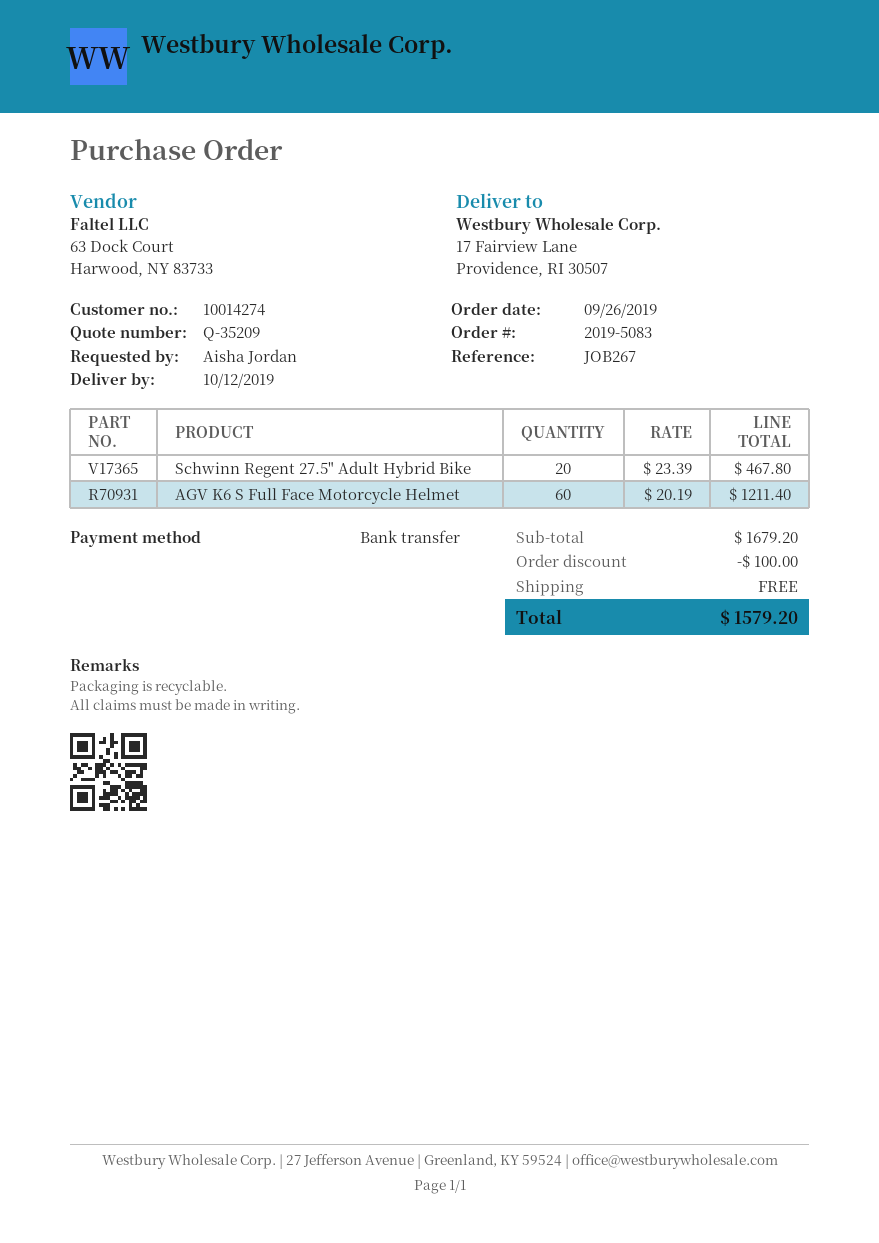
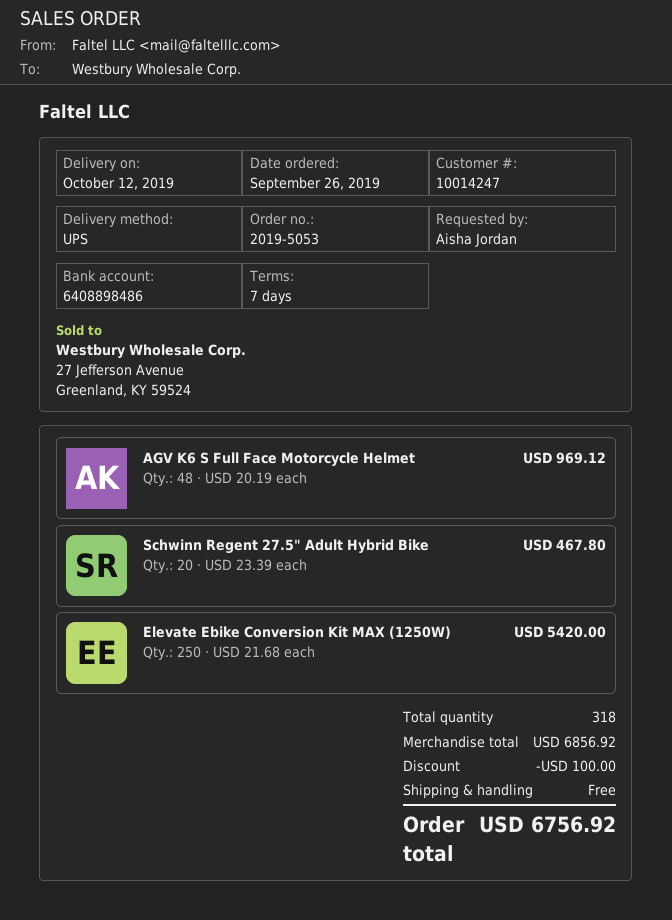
order number: 2019-5083 -> 2019-5053
customer number: 10014274 -> 10014247
AGV K6 S Full Face Motorcycle Helmet: 60 x 20.19 = 1211.40 -> 48 x 20.19 = 969.12
Elevate Ebike Conversion Kit MAX (1250W): none -> 250 x 21.68 = 5420.00
subtotal: 1679.20 -> 6856.92
total: 1579.20 -> 6756.92

